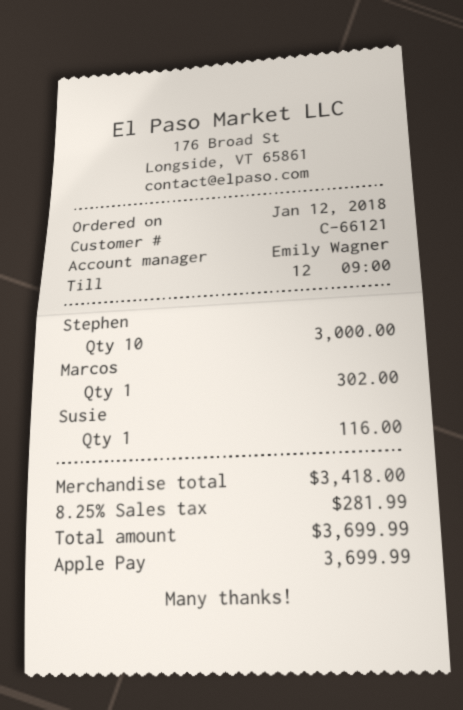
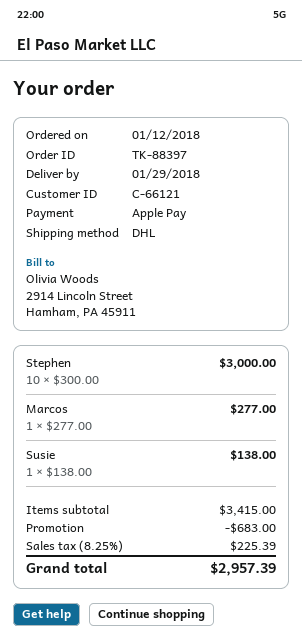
Marcos: 1 for 302.00 -> 1 for 277.00
Susie: 1 for 116.00 -> 1 for 138.00
subtotal: 3418.00 -> 3415.00
discount: none -> 683.00
tax: 8.25% = 281.99 -> 8.25% = 225.39
total: 3699.99 -> 2957.39

